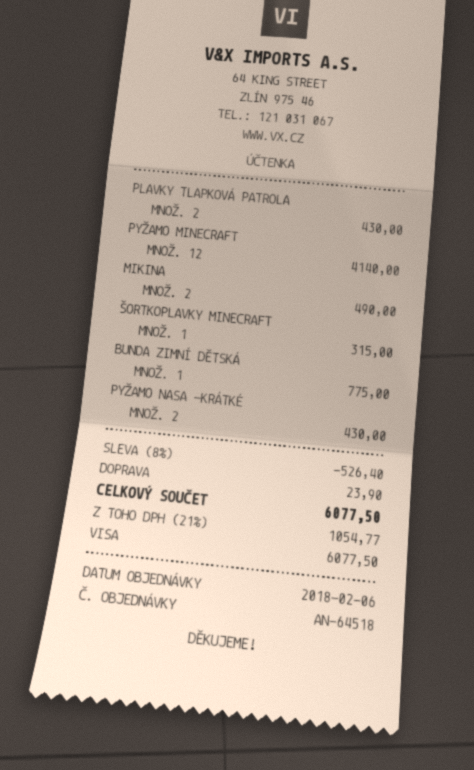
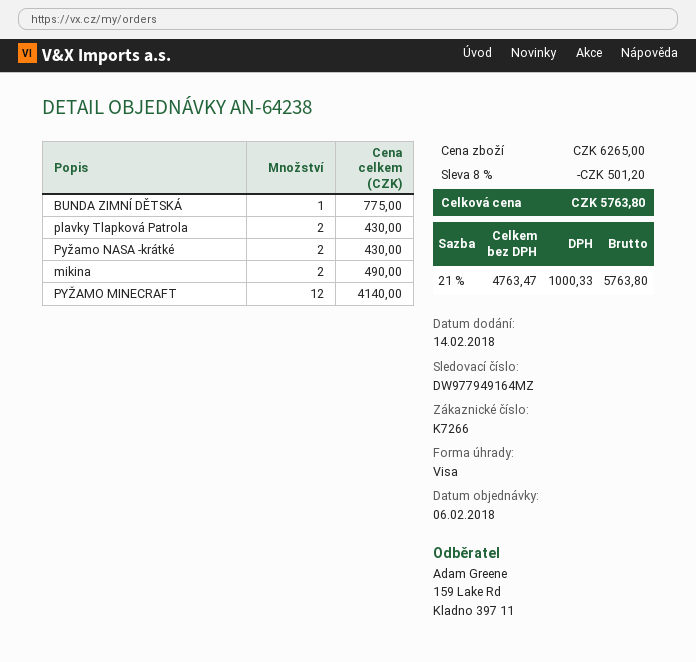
order number: AN-64518 -> AN-64238
ŠORTKOPLAVKY MINECRAFT: 1 for 315.00 -> none
discount: 8% = 526.40 -> 8% = 501.20
shipping: 23.90 -> none
tax: 21% = 1054.77 -> 21% = 1000.33
total: 6077.50 -> 5763.80

